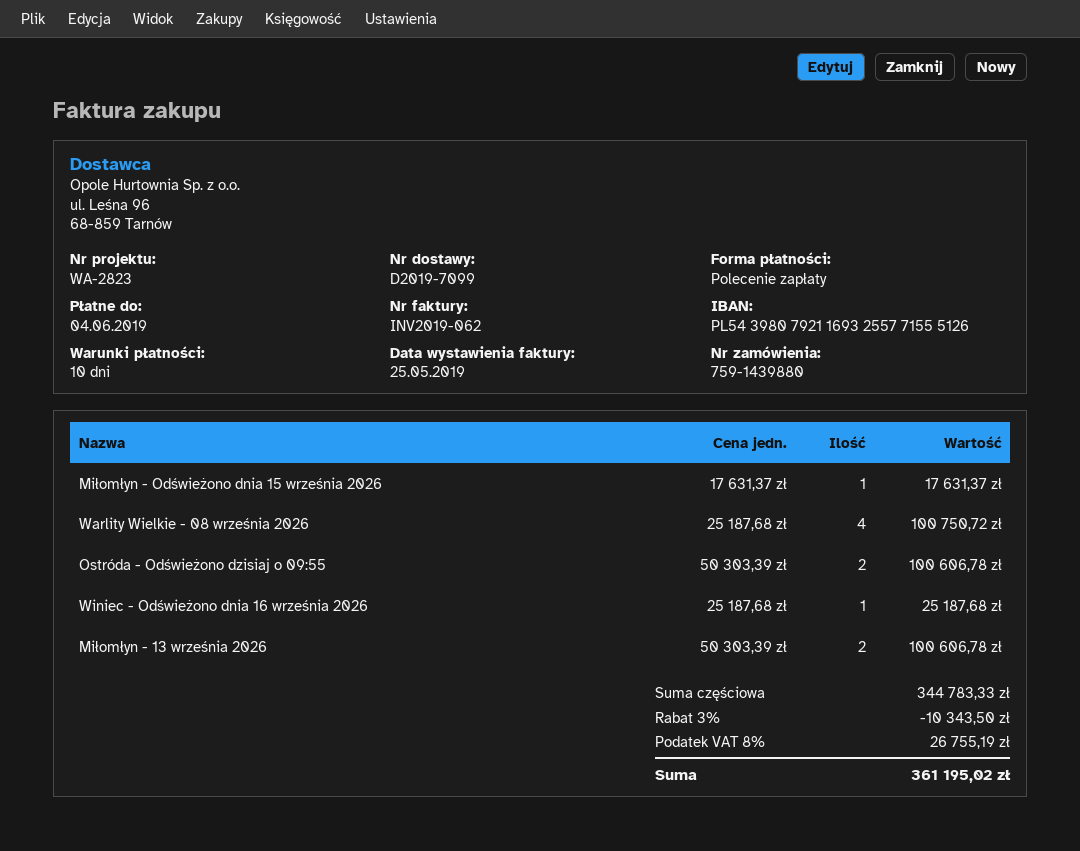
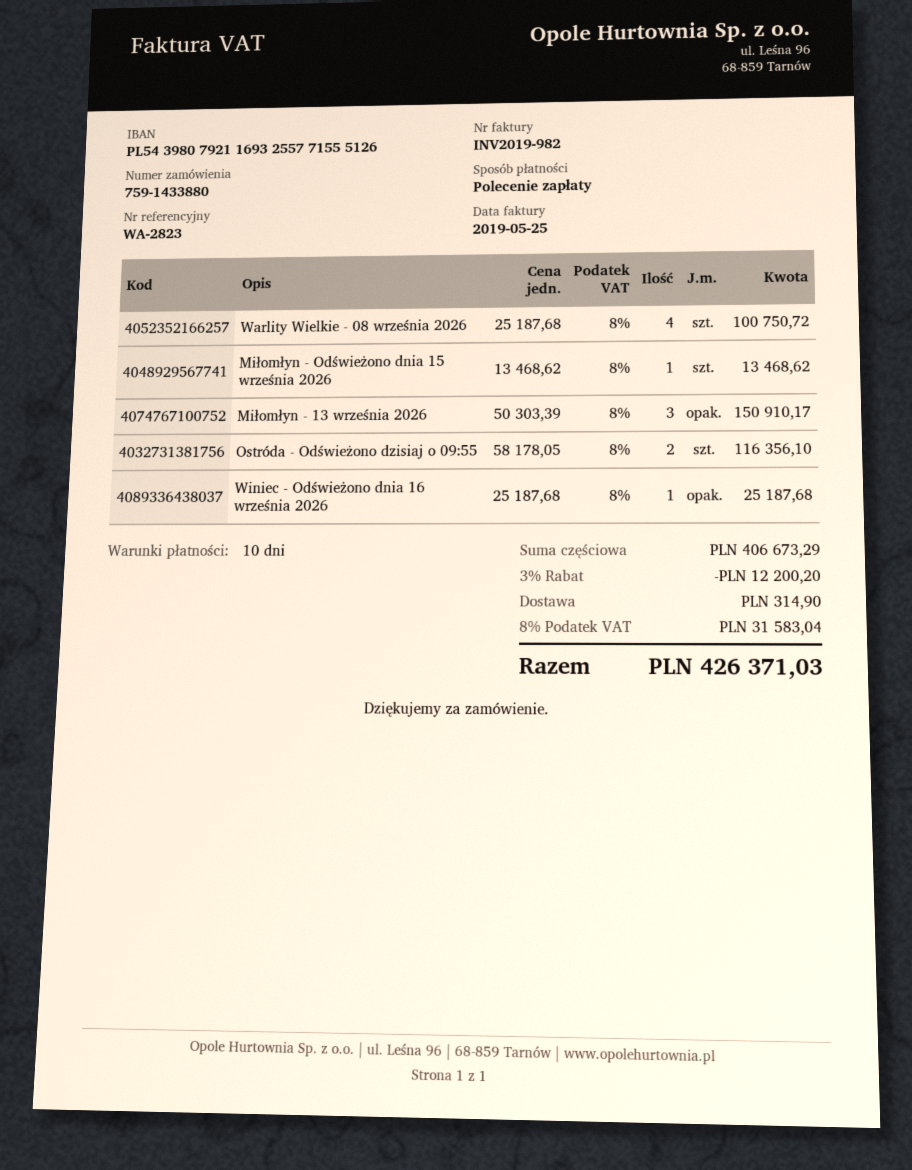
order number: 759-1439880 -> 759-1433880
invoice number: INV2019-062 -> INV2019-982
Miłomłyn - Odświeżono dnia 15 września 2026: 1 x 17631.37 = 17631.37 -> 1 x 13468.62 = 13468.62
Ostróda - Odświeżono dzisiaj o 09:55: 2 x 50303.39 = 100606.78 -> 2 x 58178.05 = 116356.10
Miłomłyn - 13 września 2026: 2 x 50303.39 = 100606.78 -> 3 x 50303.39 = 150910.17
subtotal: 344783.33 -> 406673.29
discount: 3% = 10343.50 -> 3% = 12200.20
shipping: none -> 314.90
tax: 8% = 26755.19 -> 8% = 31583.04
total: 361195.02 -> 426371.03

